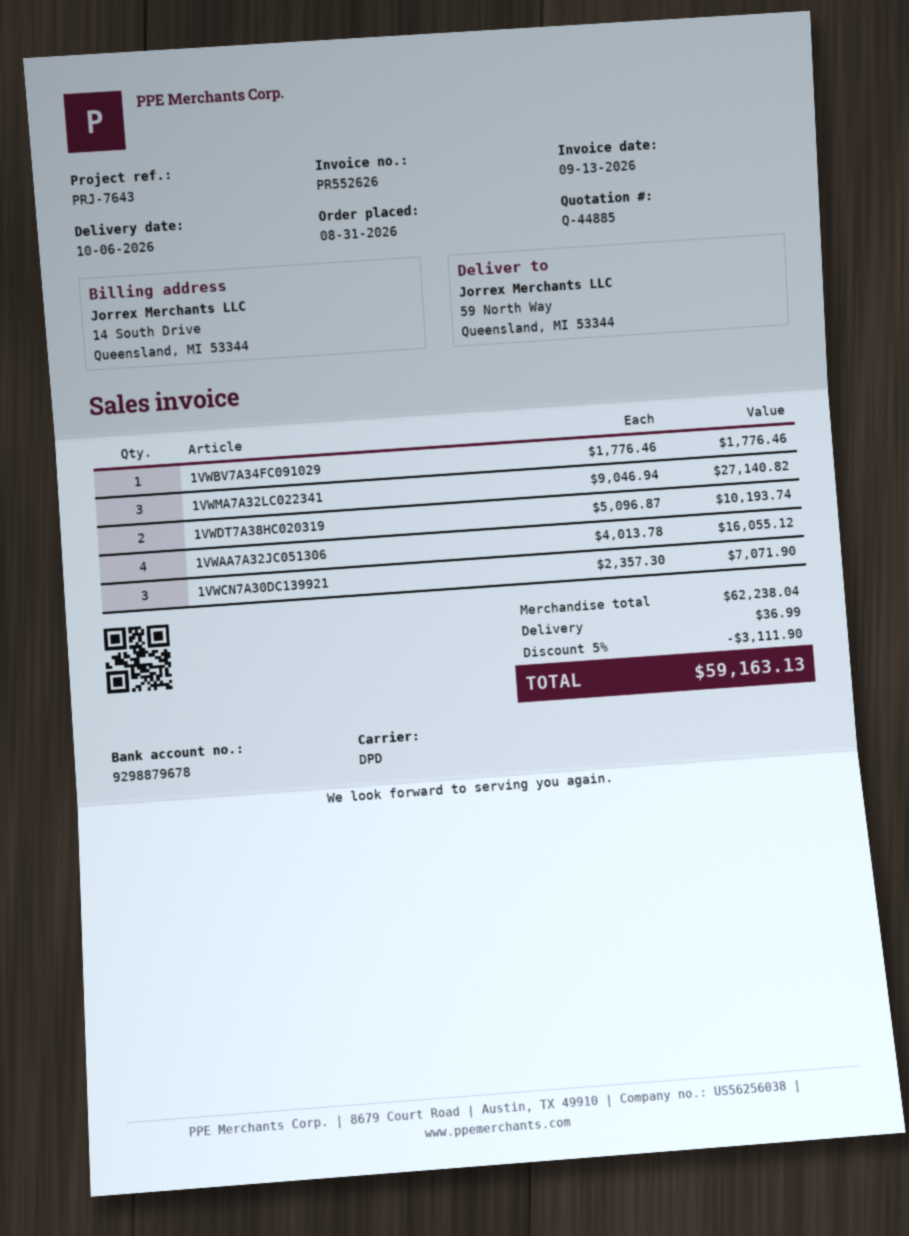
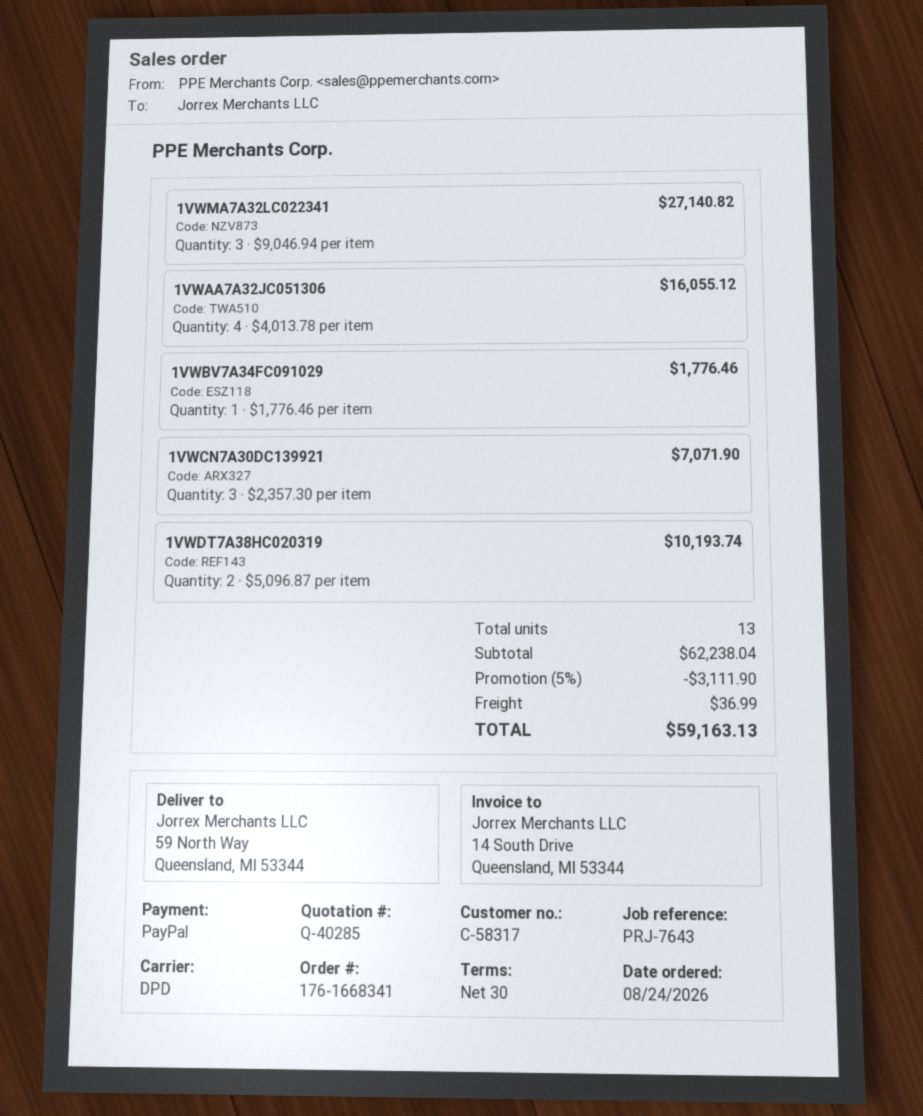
quote number: Q-44885 -> Q-40285
order date: 2026-08-31 -> 2026-08-24

